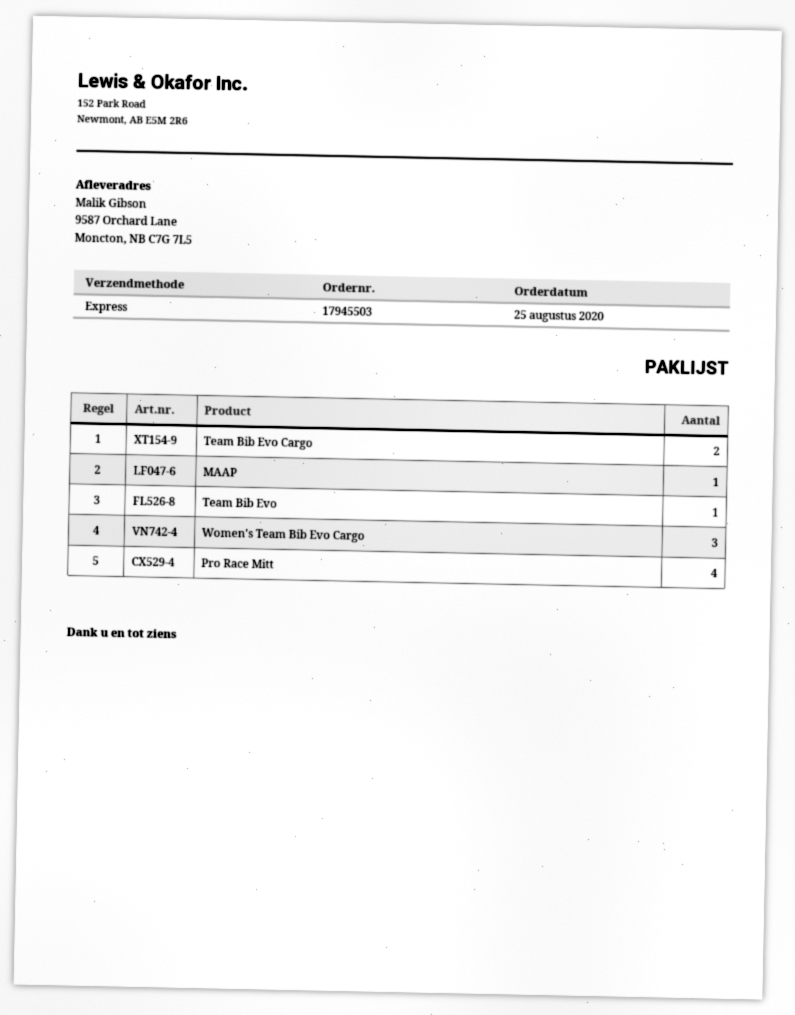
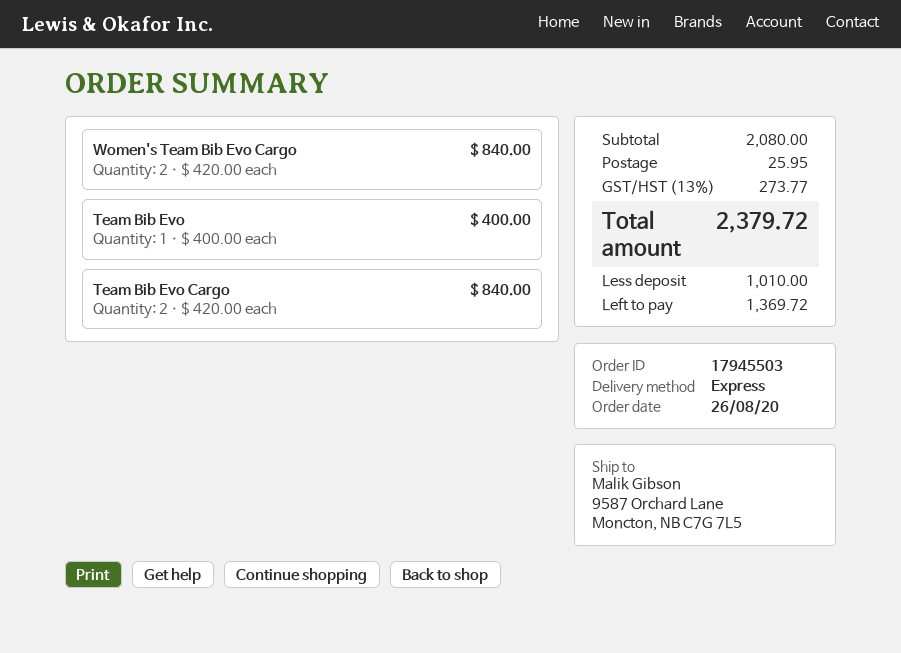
order date: 2020-08-25 -> 2020-08-26
MAAP: 1 -> none
Women's Team Bib Evo Cargo: 3 -> 2
Pro Race Mitt: 4 -> none

